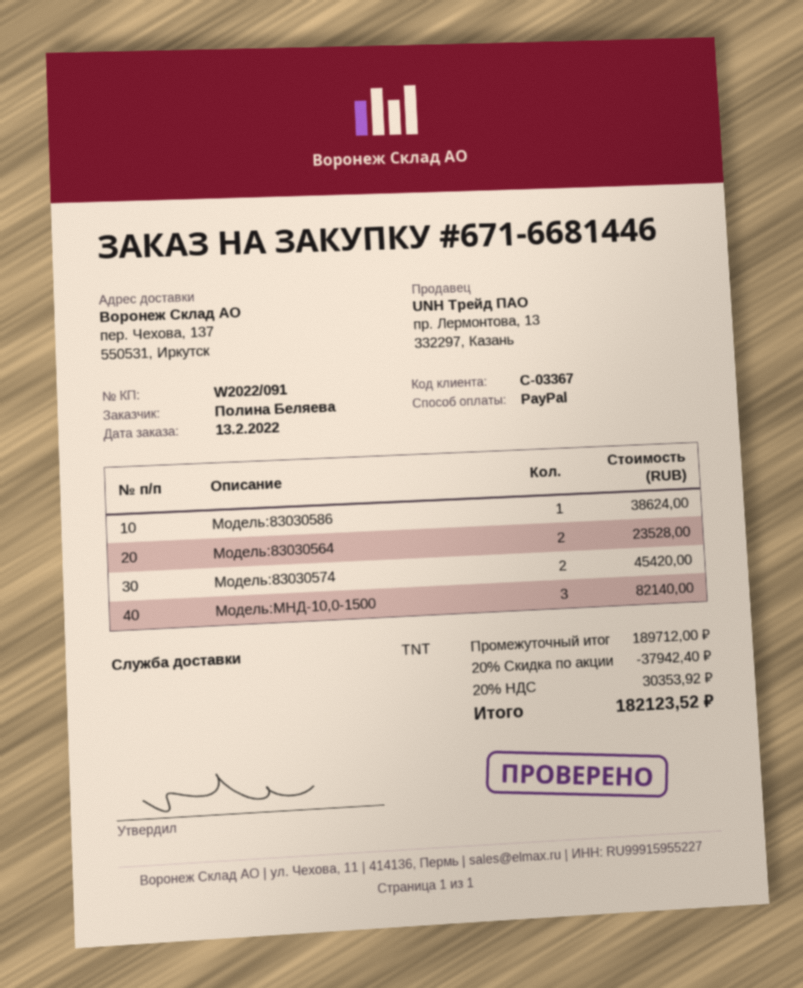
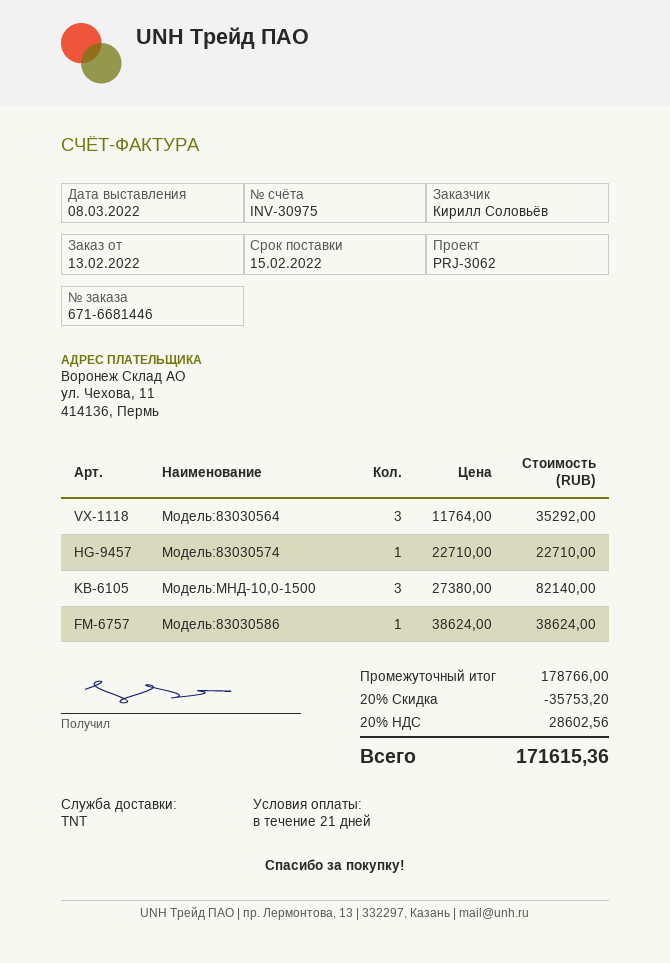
ordered by: Полина Беляева -> Кирилл Соловьёв
Модель:83030564: 2 for 23528.00 -> 3 for 35292.00
Модель:83030574: 2 for 45420.00 -> 1 for 22710.00
subtotal: 189712.00 -> 178766.00
discount: 20% = 37942.40 -> 20% = 35753.20
tax: 20% = 30353.92 -> 20% = 28602.56
total: 182123.52 -> 171615.36

